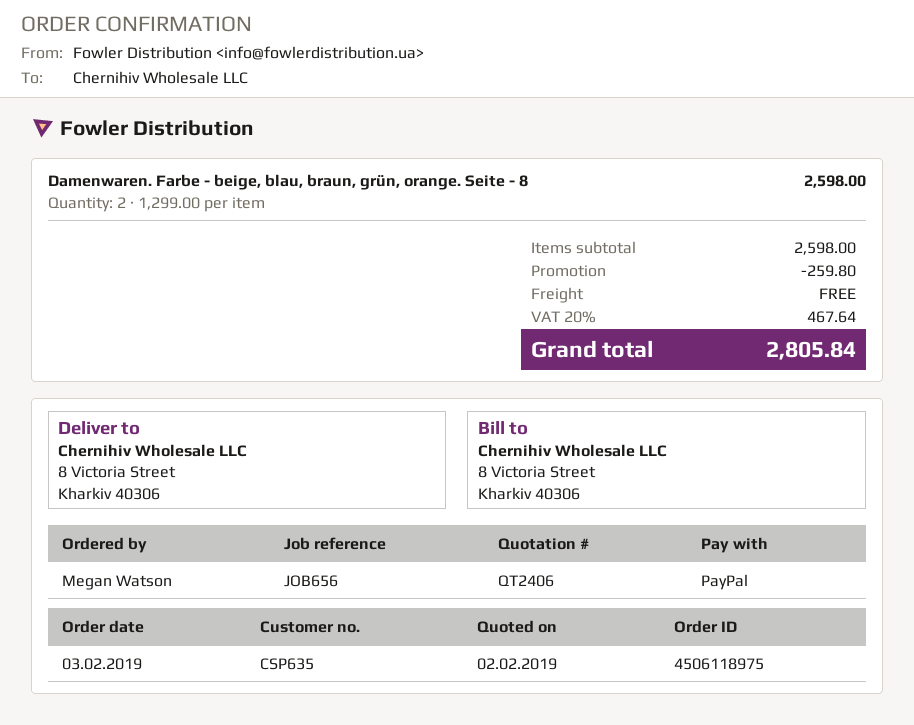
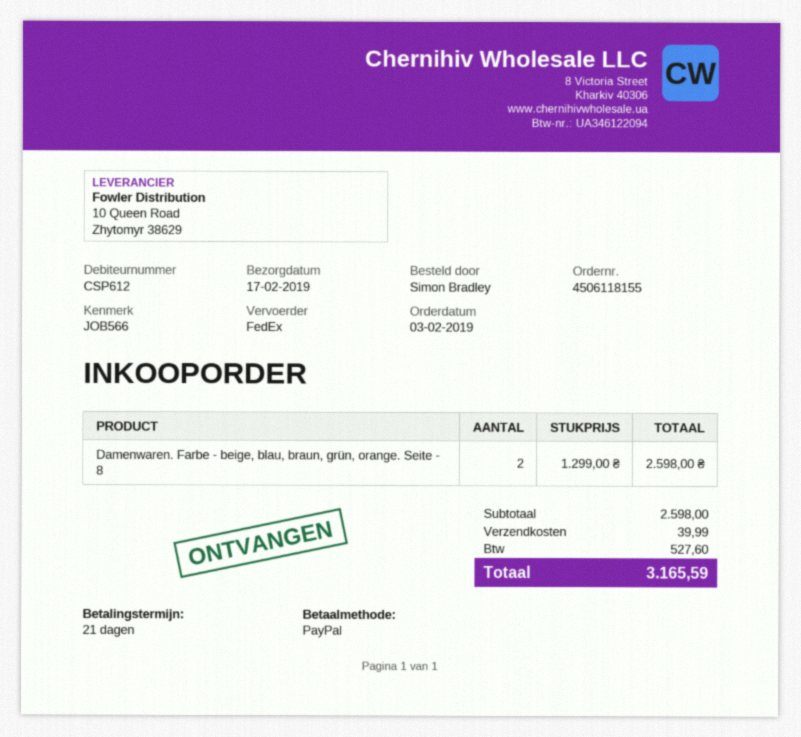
order number: 4506118975 -> 4506118155
customer number: CSP635 -> CSP612
reference: JOB656 -> JOB566
ordered by: Megan Watson -> Simon Bradley
discount: 259.80 -> none
shipping: 0.00 -> 39.99
tax: 467.64 -> 527.60
total: 2805.84 -> 3165.59

